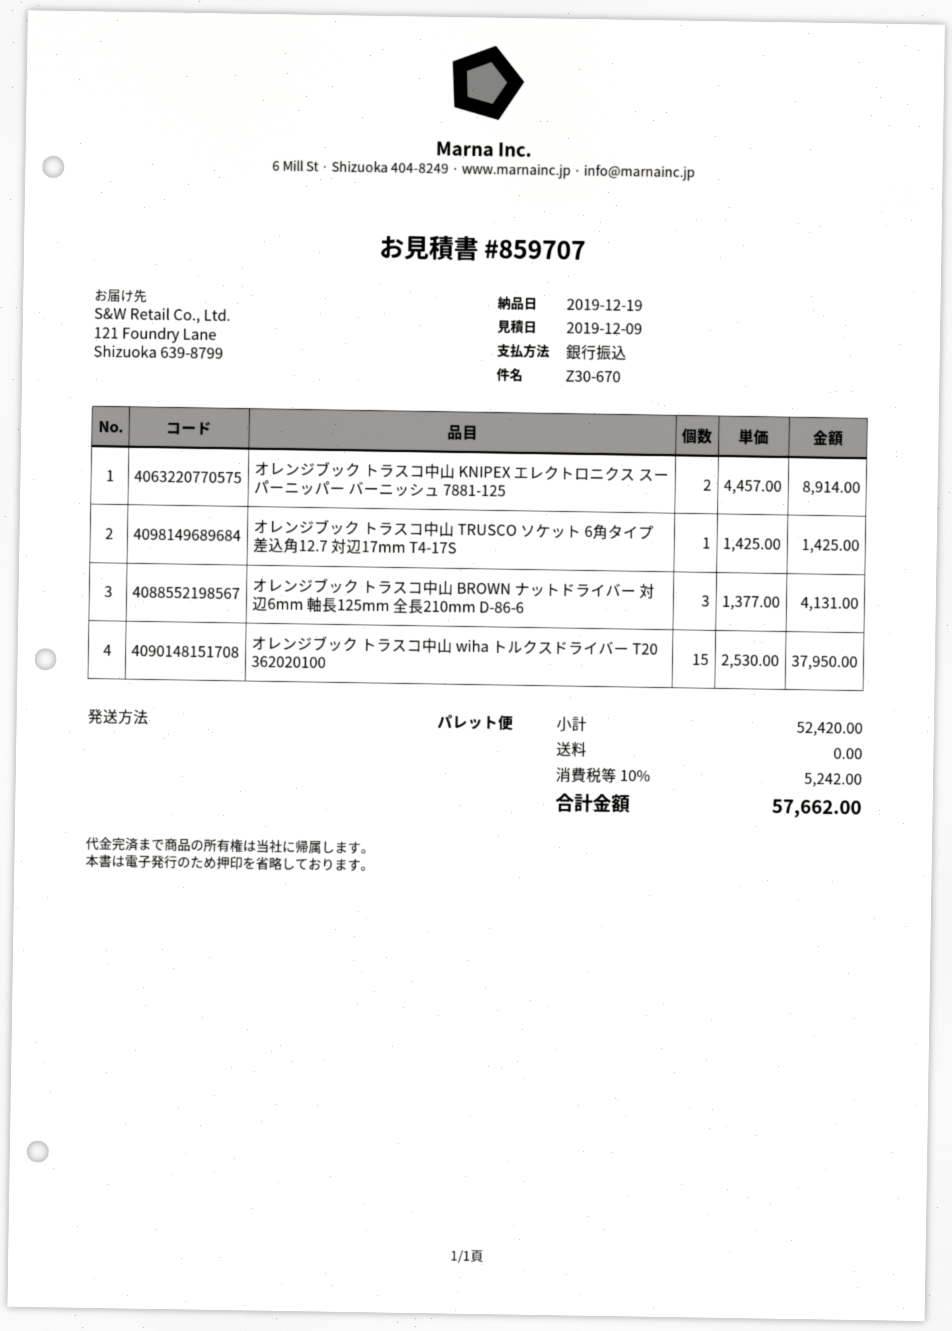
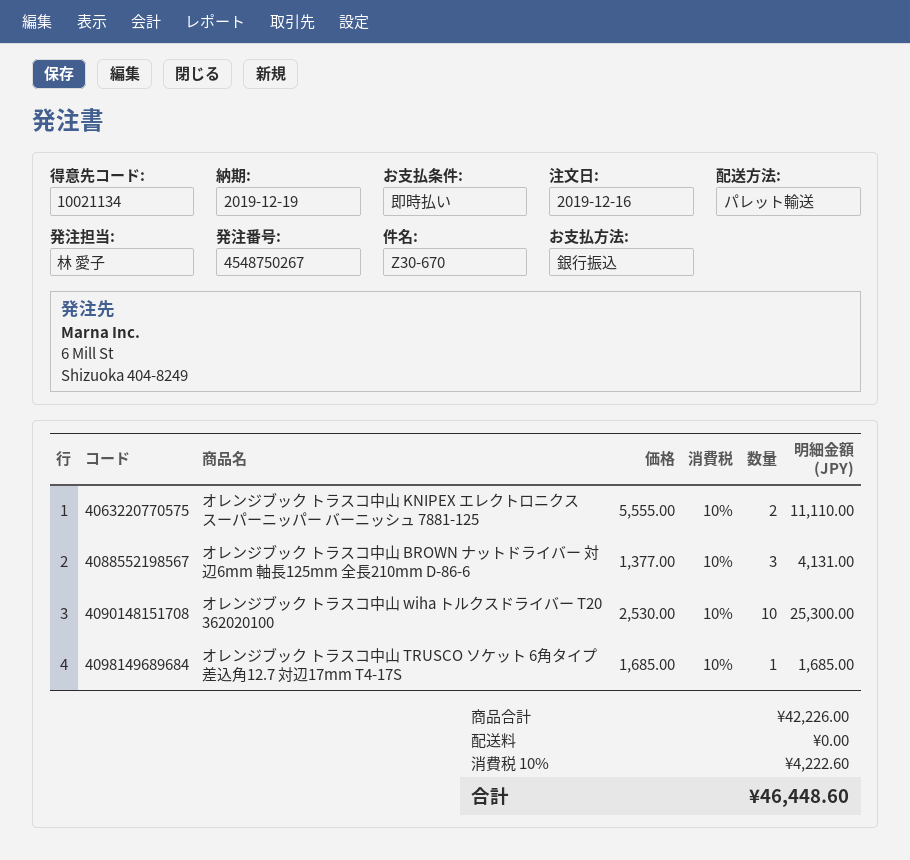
オレンジブック トラスコ中山 KNIPEX エレクトロニクス スーパーニッパー バーニッシュ 7881-125: 2 x 4457.00 = 8914.00 -> 2 x 5555.00 = 11110.00
オレンジブック トラスコ中山 TRUSCO ソケット 6角タイプ 差込角12.7 対辺17mm T4-17S: 1 x 1425.00 = 1425.00 -> 1 x 1685.00 = 1685.00
オレンジブック トラスコ中山 wiha トルクスドライバー T20 362020100: 15 x 2530.00 = 37950.00 -> 10 x 2530.00 = 25300.00
subtotal: 52420.00 -> 42226.00
tax: 10% = 5242.00 -> 10% = 4222.60
total: 57662.00 -> 46448.60

